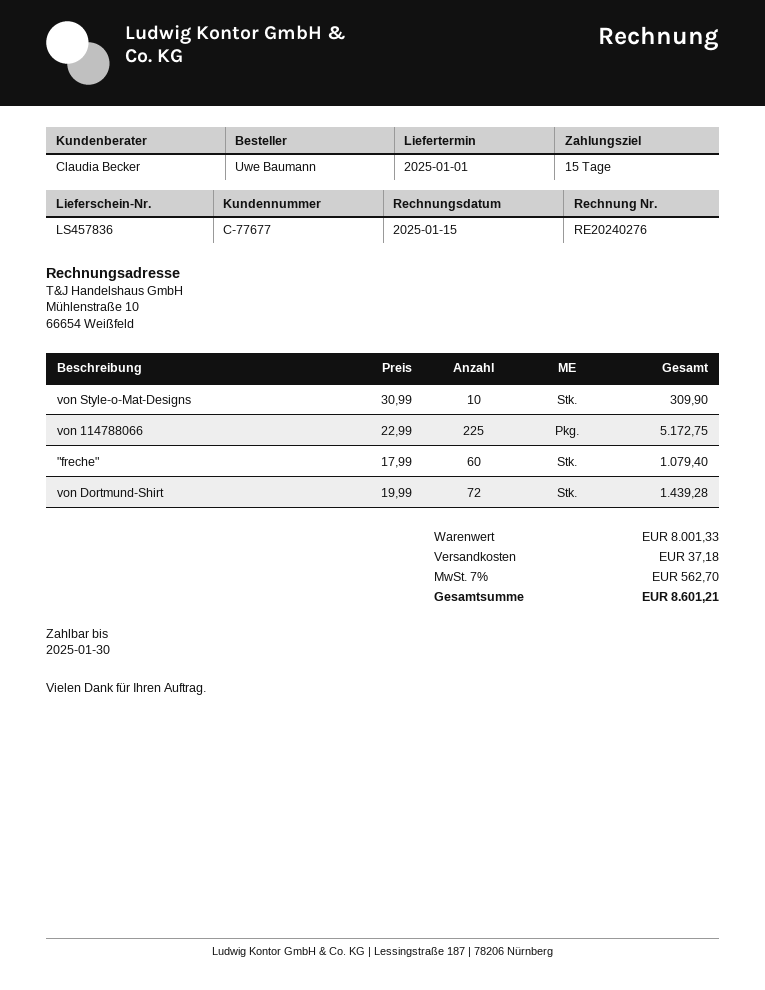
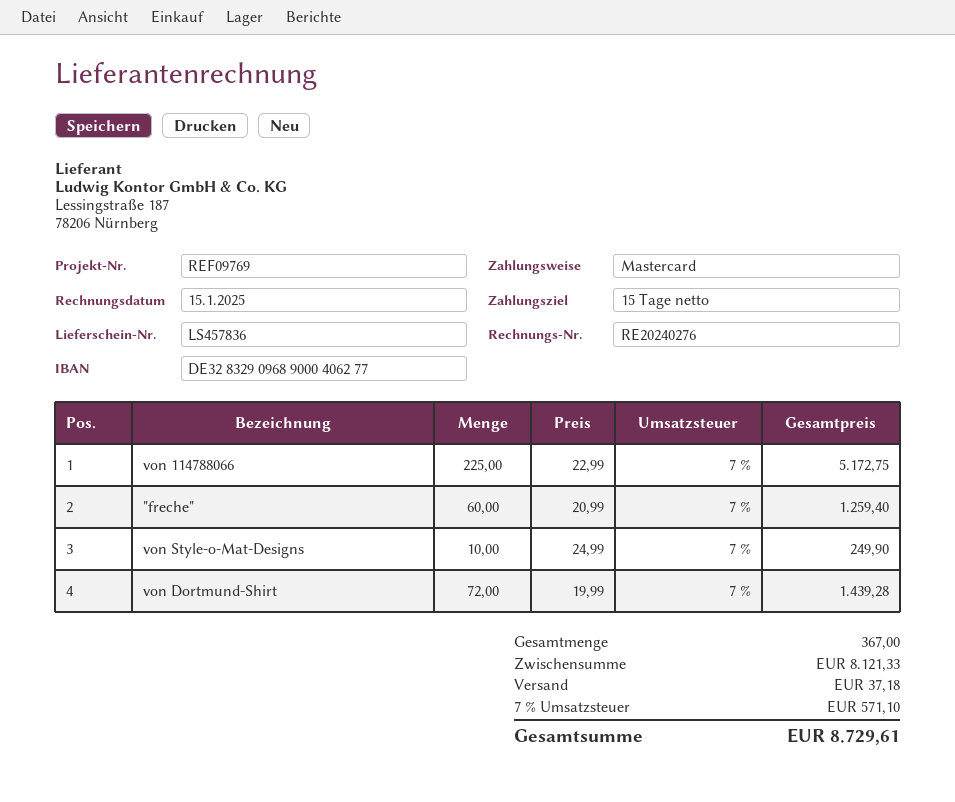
von Style-o-Mat-Designs: 10 x 30.99 = 309.90 -> 10 x 24.99 = 249.90
"freche": 60 x 17.99 = 1079.40 -> 60 x 20.99 = 1259.40
subtotal: 8001.33 -> 8121.33
tax: 7% = 562.70 -> 7% = 571.10
total: 8601.21 -> 8729.61

